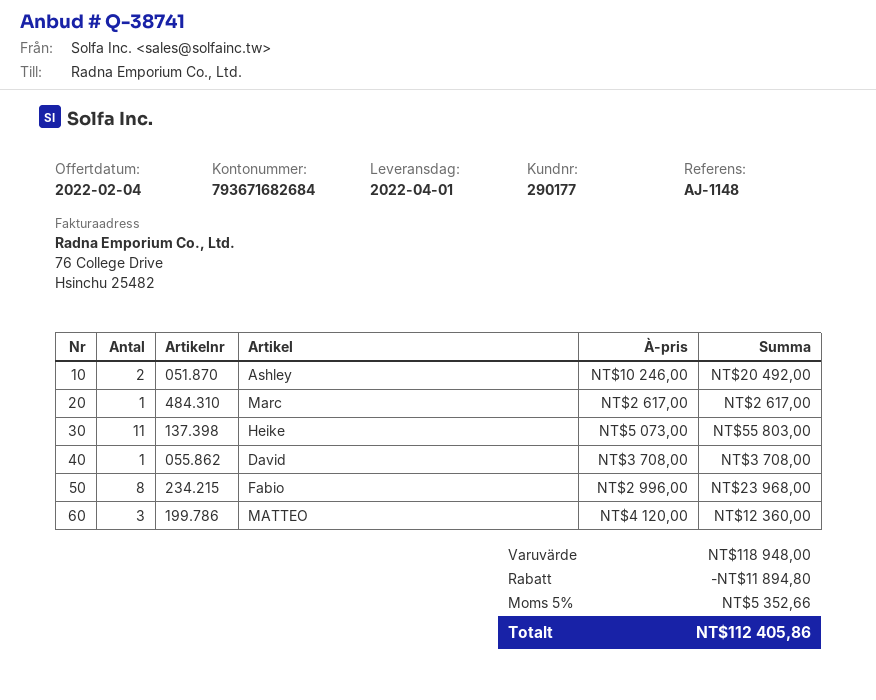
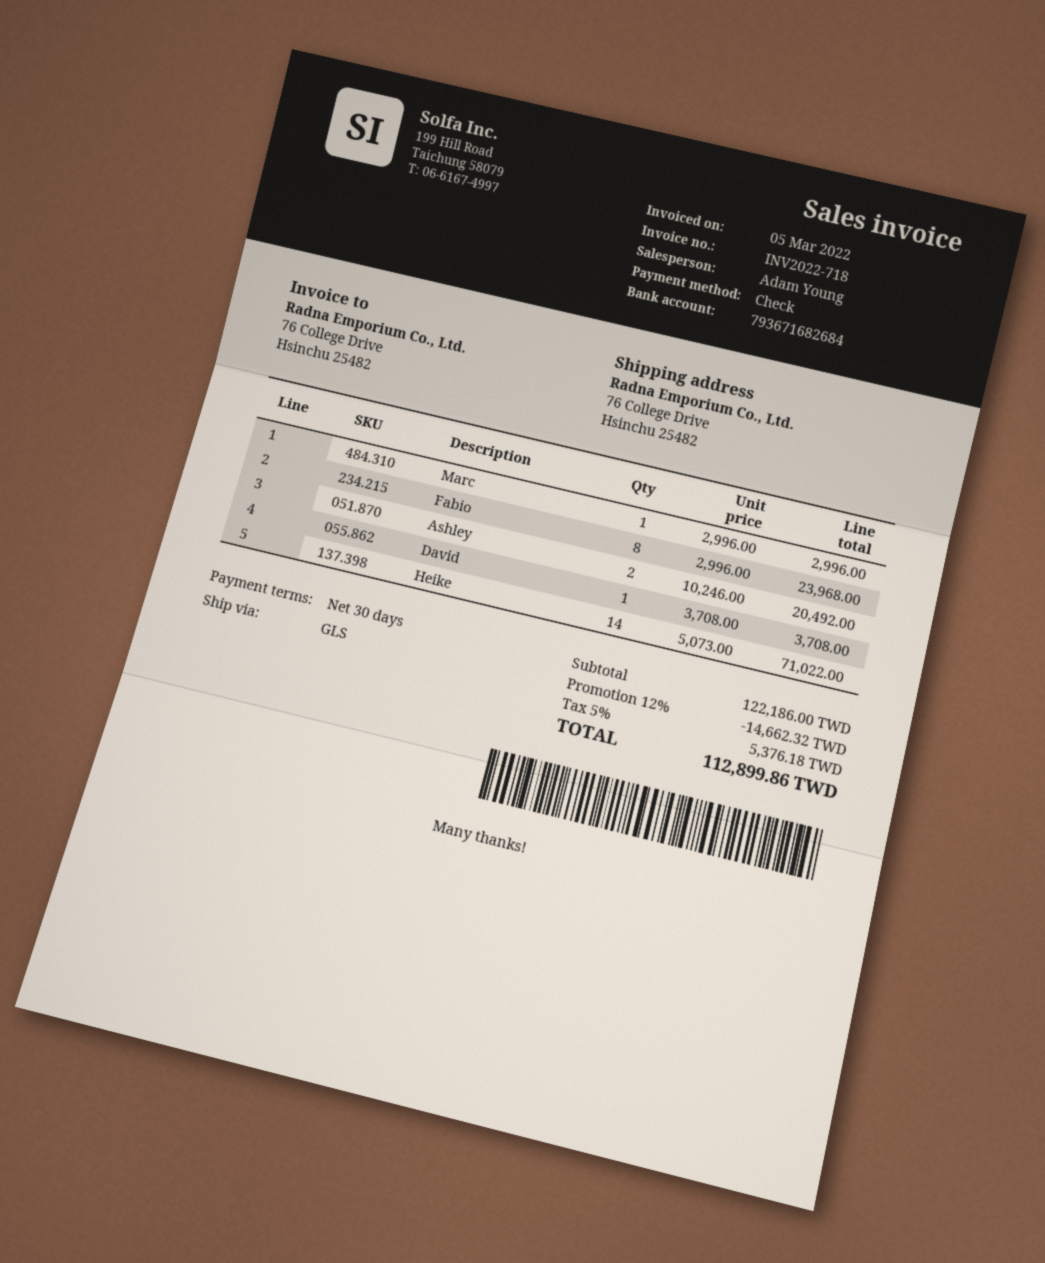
Marc: 1 x 2617.00 = 2617.00 -> 1 x 2996.00 = 2996.00
Heike: 11 x 5073.00 = 55803.00 -> 14 x 5073.00 = 71022.00
MATTEO: 3 x 4120.00 = 12360.00 -> none
subtotal: 118948.00 -> 122186.00
discount: 11894.80 -> 14662.32
tax: 5% = 5352.66 -> 5% = 5376.18
total: 112405.86 -> 112899.86

